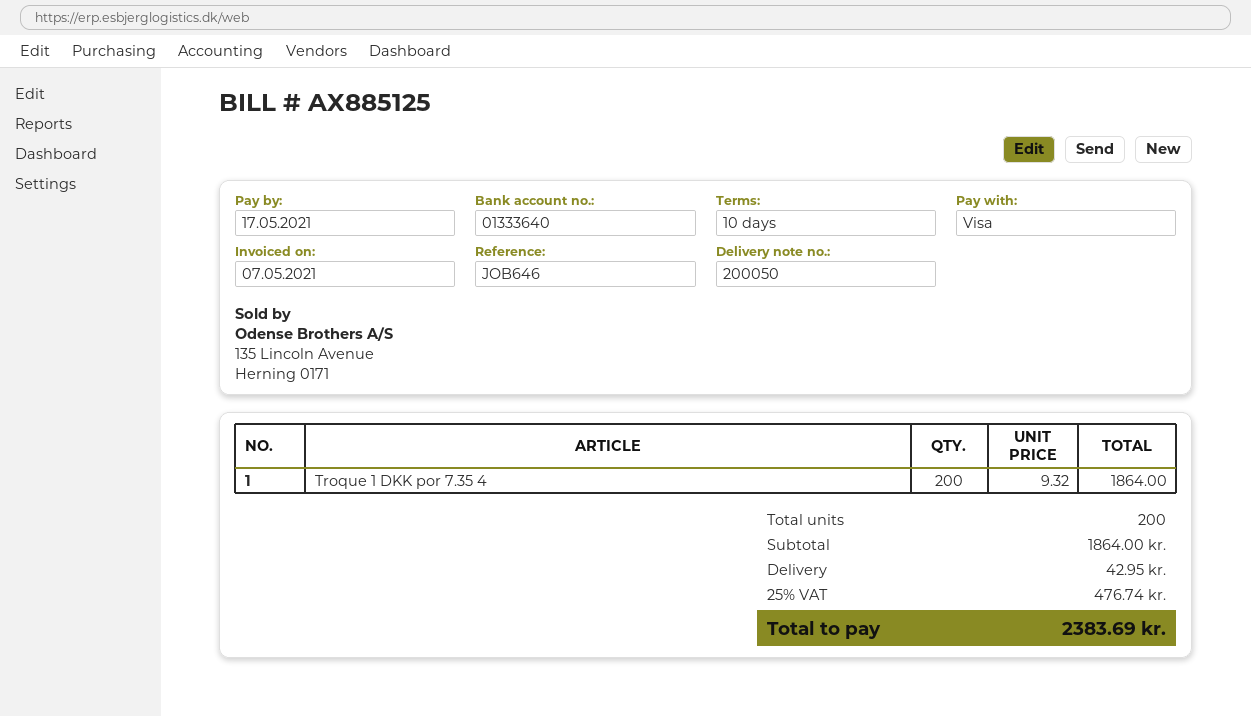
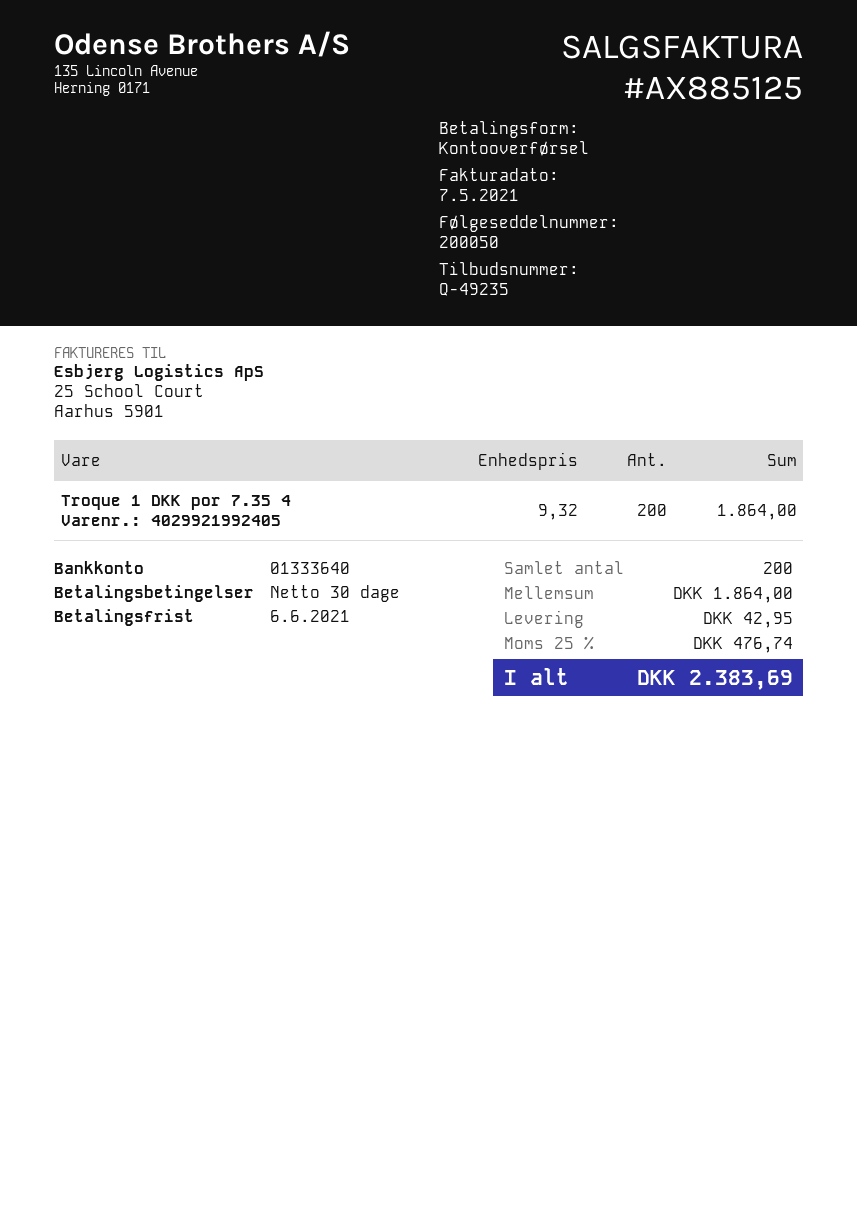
payment terms: 10 days -> 30 days
due date: 2021-05-17 -> 2021-06-06
payment method: Visa -> bank transfer

